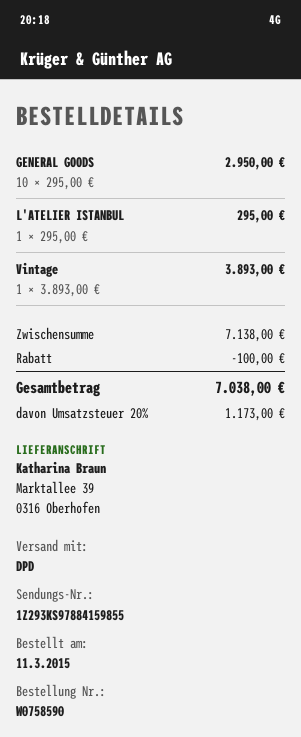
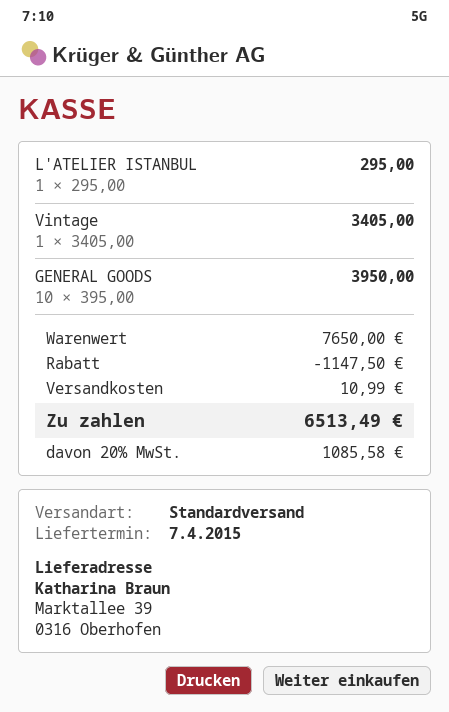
shipping method: DPD -> standard
GENERAL GOODS: 10 x 295.00 = 2950.00 -> 10 x 395.00 = 3950.00
Vintage: 1 x 3893.00 = 3893.00 -> 1 x 3405.00 = 3405.00
subtotal: 7138.00 -> 7650.00
discount: 100.00 -> 1147.50
shipping: none -> 10.99
tax: 20% = 1173.00 -> 20% = 1085.58
total: 7038.00 -> 6513.49

